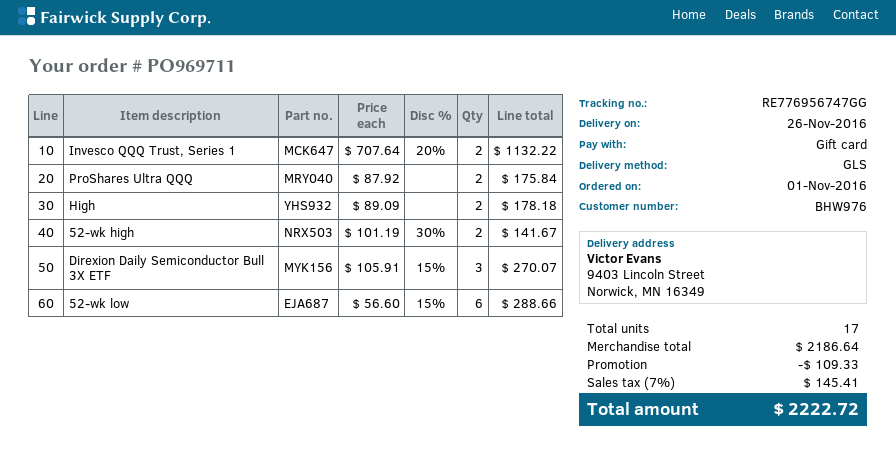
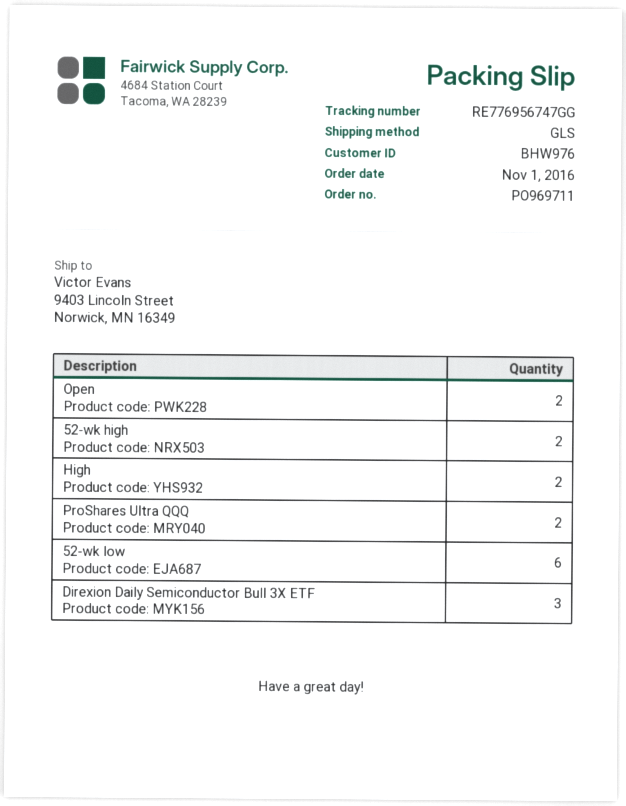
Invesco QQQ Trust, Series 1: 2 -> none
Open: none -> 2

